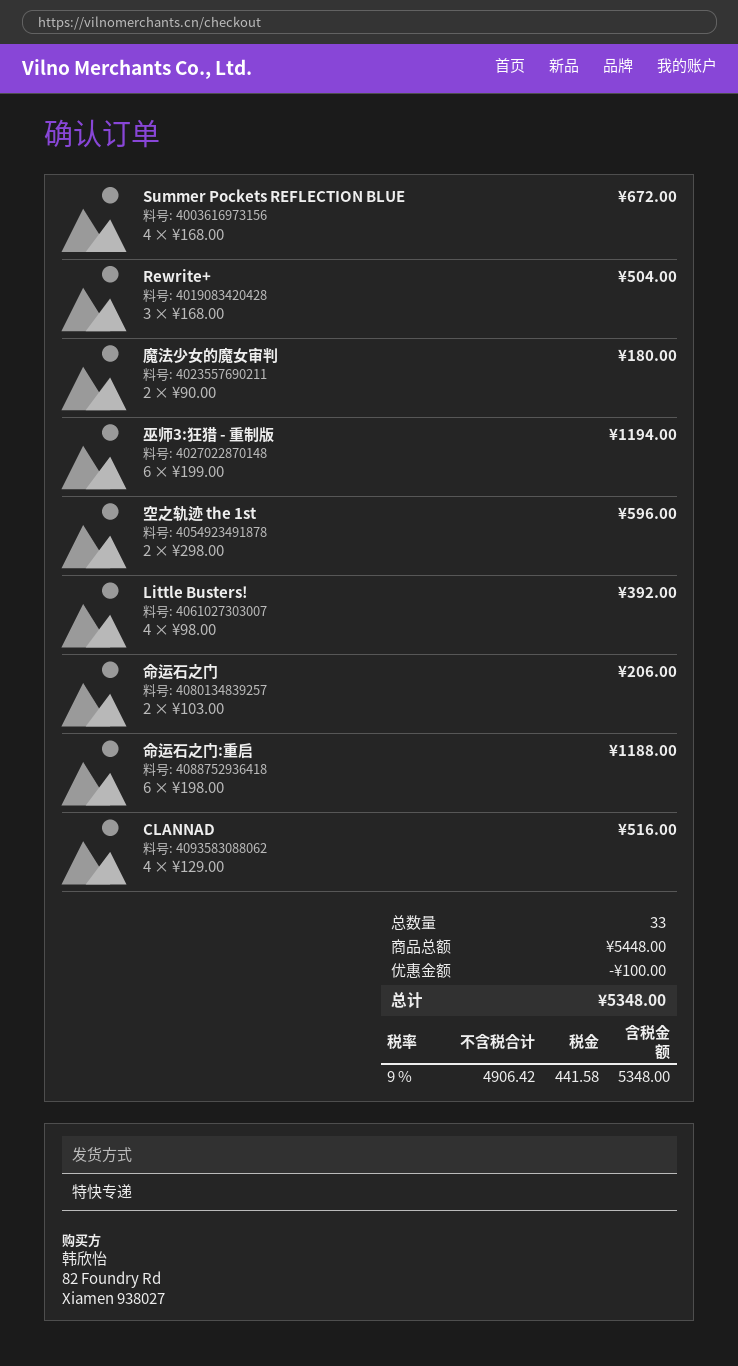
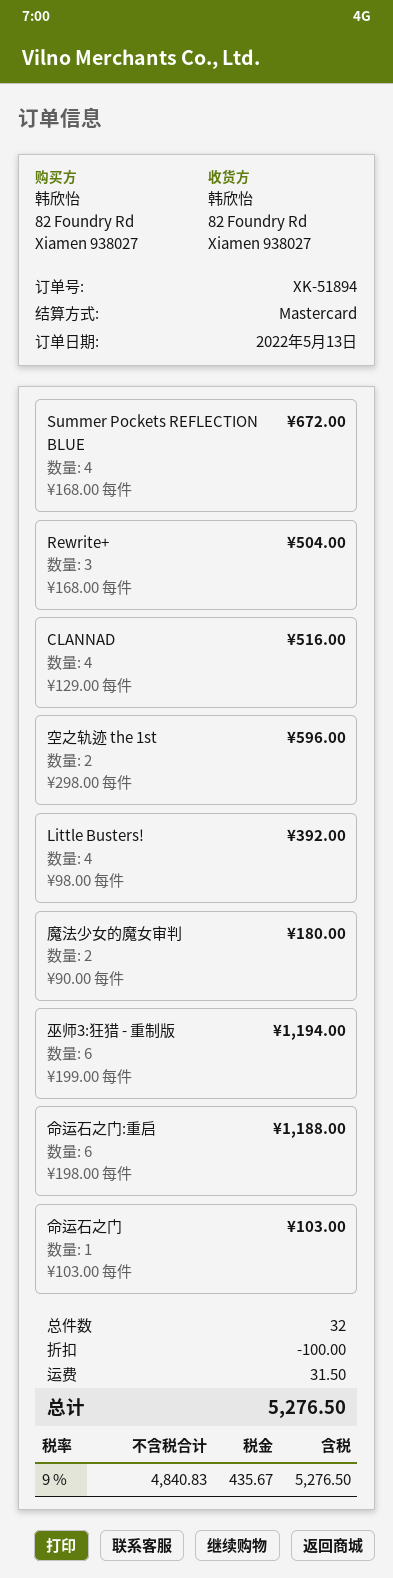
命运石之门: 2 x 103.00 = 206.00 -> 1 x 103.00 = 103.00
total quantity: 33 -> 32
shipping: none -> 31.50
net: 4906.42 -> 4840.83
tax: 9% = 441.58 -> 9% = 435.67
total: 5348.00 -> 5276.50

